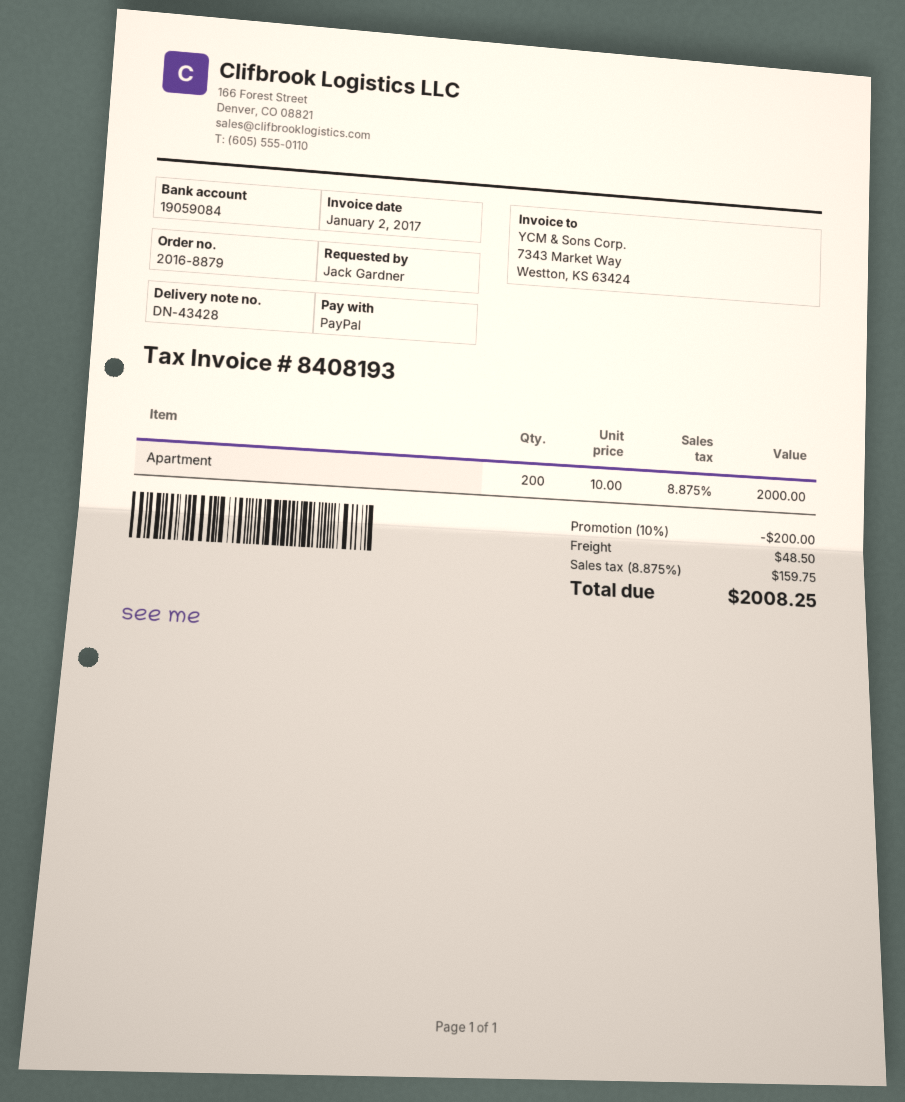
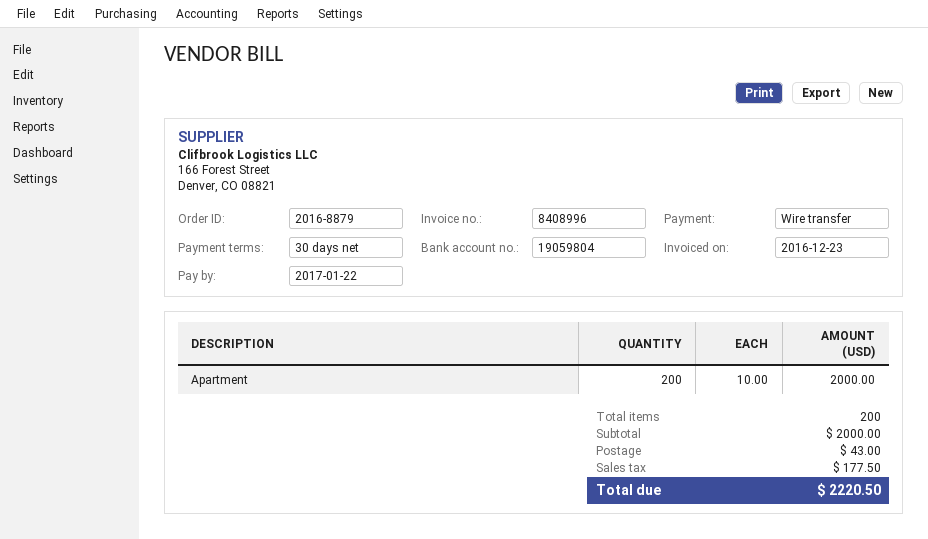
invoice number: 8408193 -> 8408996
invoice date: 2017-01-02 -> 2016-12-23
payment method: PayPal -> bank transfer
bank account: 19059084 -> 19059804
discount: 10% = 200.00 -> none
shipping: 48.50 -> 43.00
tax: 159.75 -> 177.50
total: 2008.25 -> 2220.50

